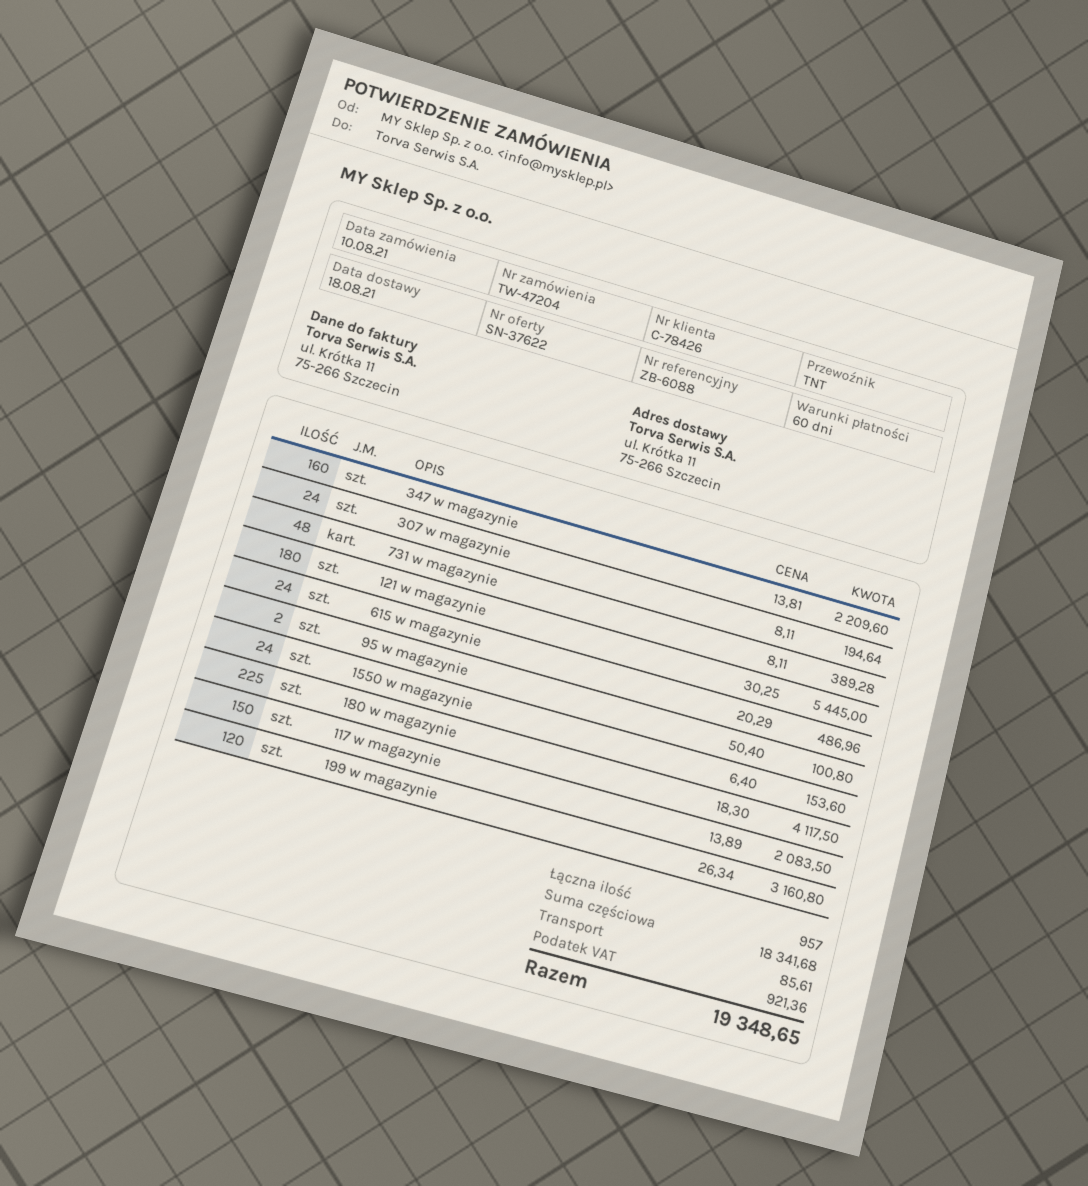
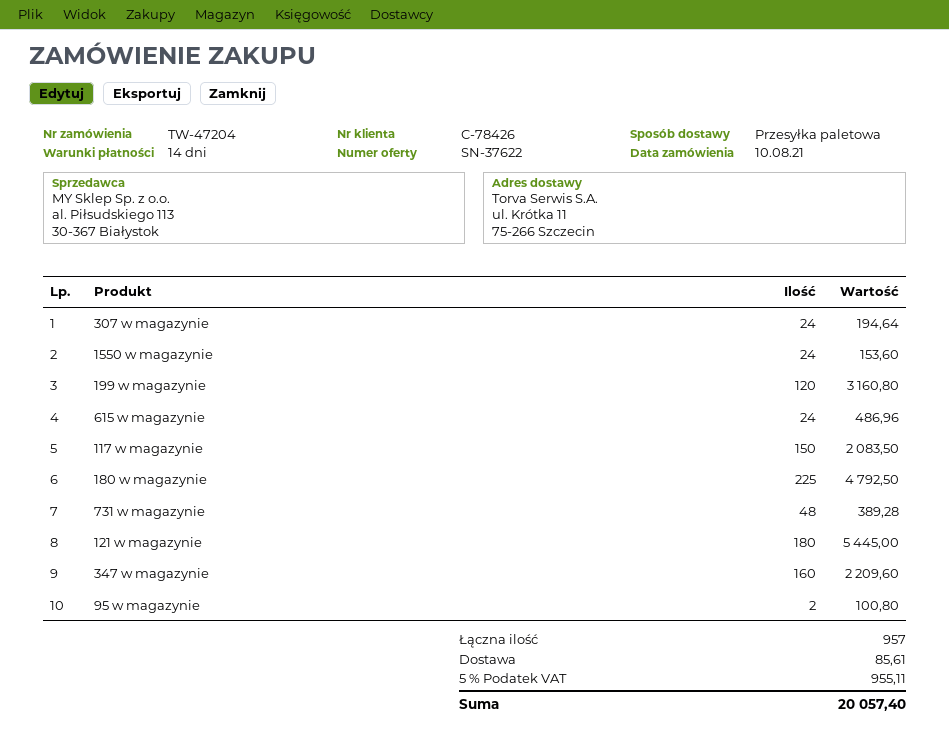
payment terms: 60 days -> 14 days
shipping method: TNT -> pallet freight
180 w magazynie: 225 for 4117.50 -> 225 for 4792.50
tax: 921.36 -> 955.11
total: 19348.65 -> 20057.40

